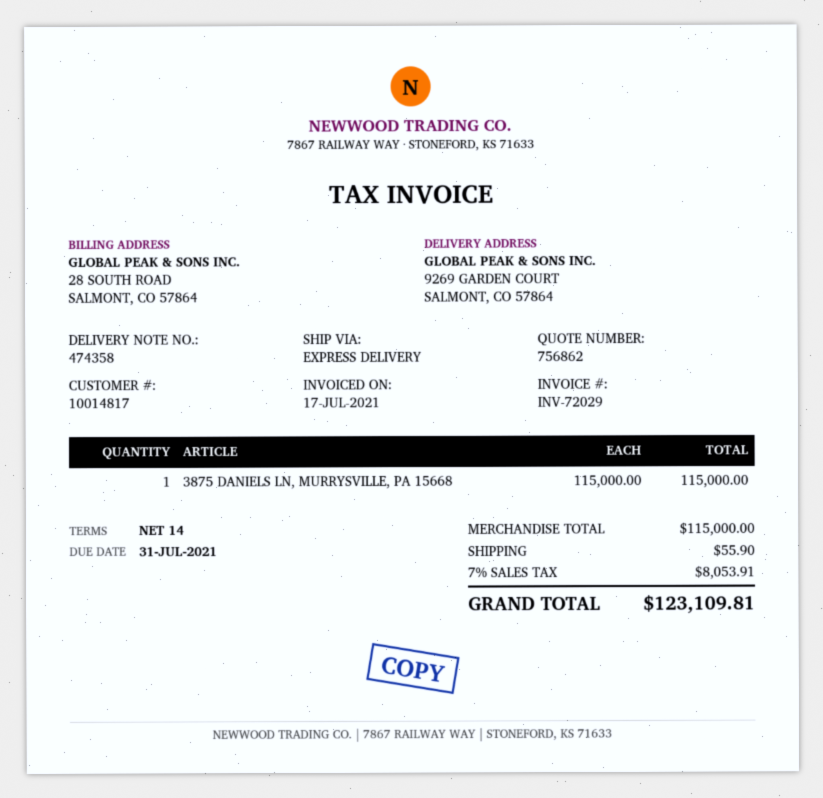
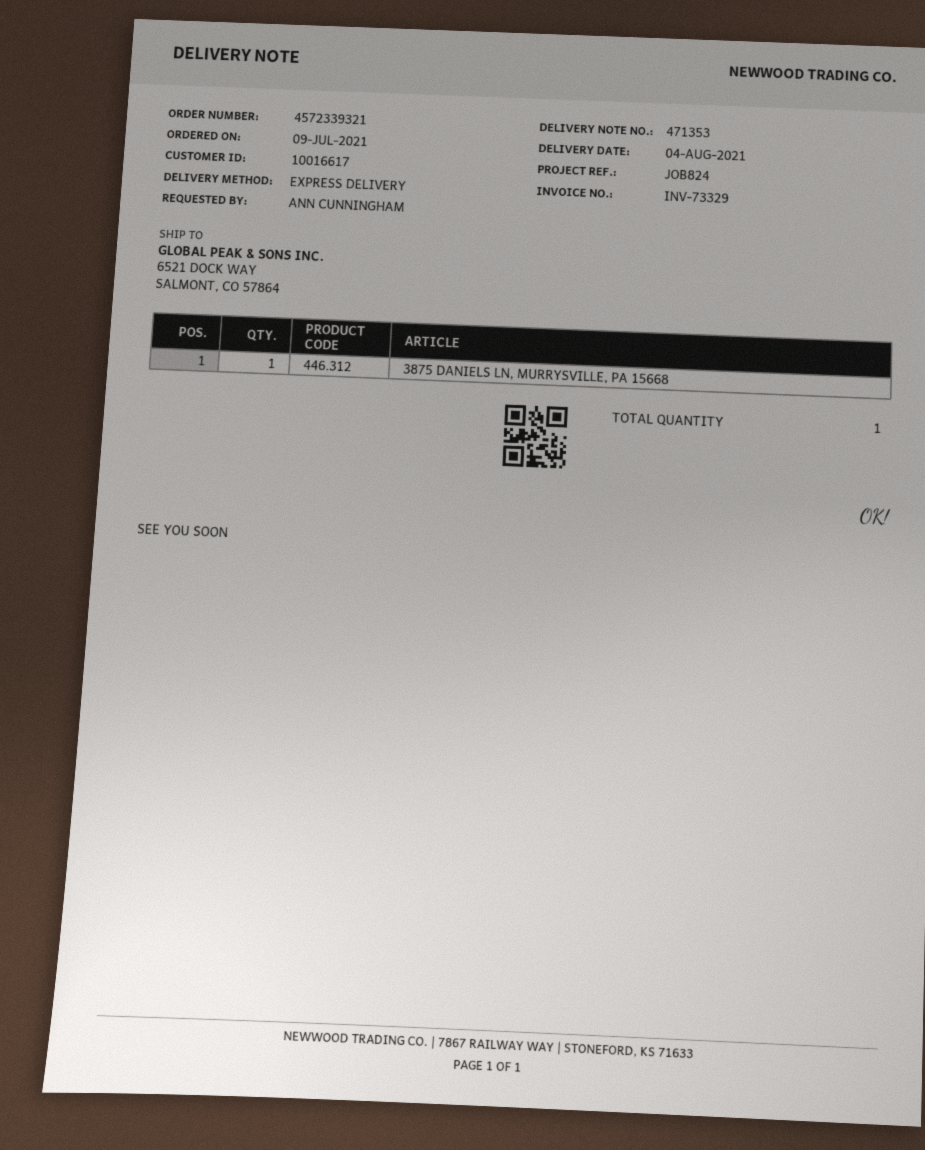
delivery note number: 474358 -> 471353
invoice number: INV-72029 -> INV-73329
customer number: 10014817 -> 10016617
ship to: 9269 GARDEN COURT, SALMONT, CO 57864 -> 6521 DOCK WAY, SALMONT, CO 57864

